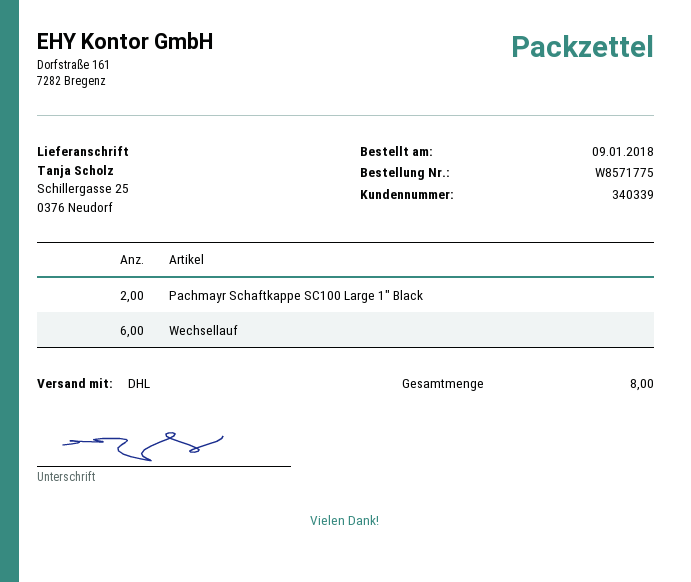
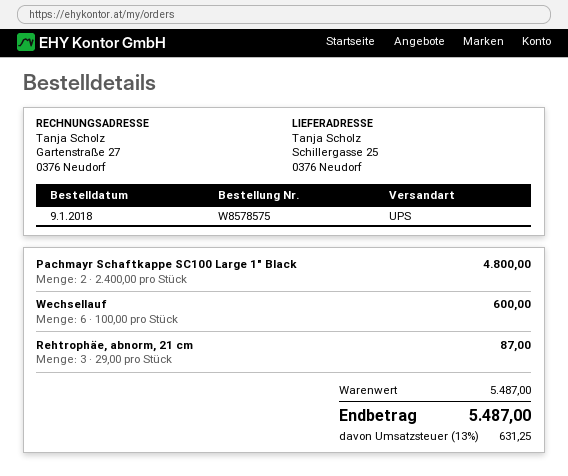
order number: W8571775 -> W8578575
shipping method: DHL -> UPS
Rehtrophäe, abnorm, 21 cm: none -> 3

